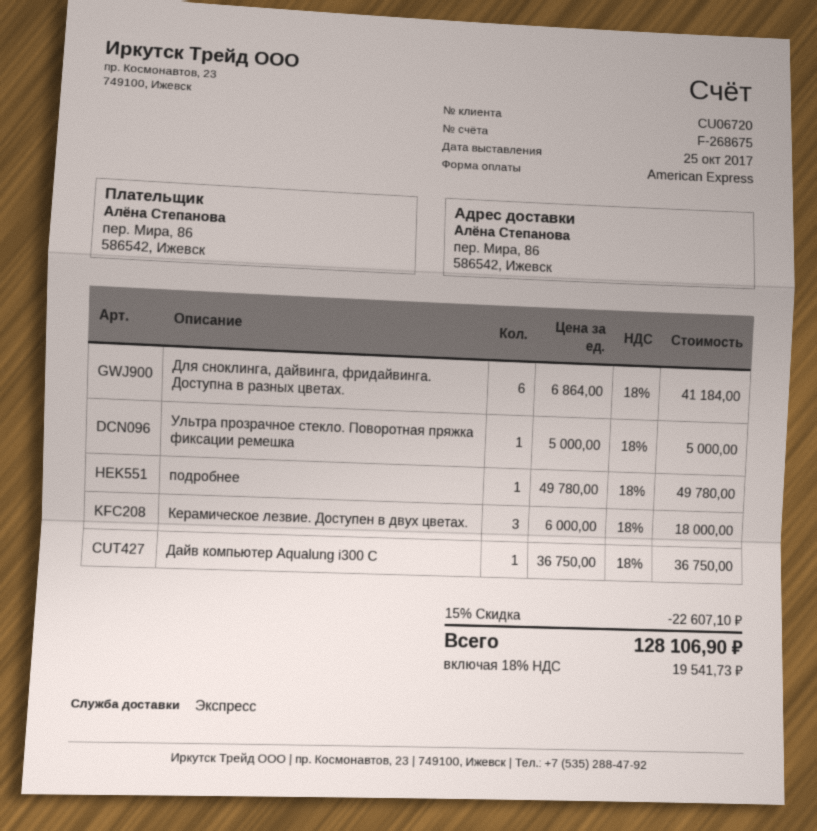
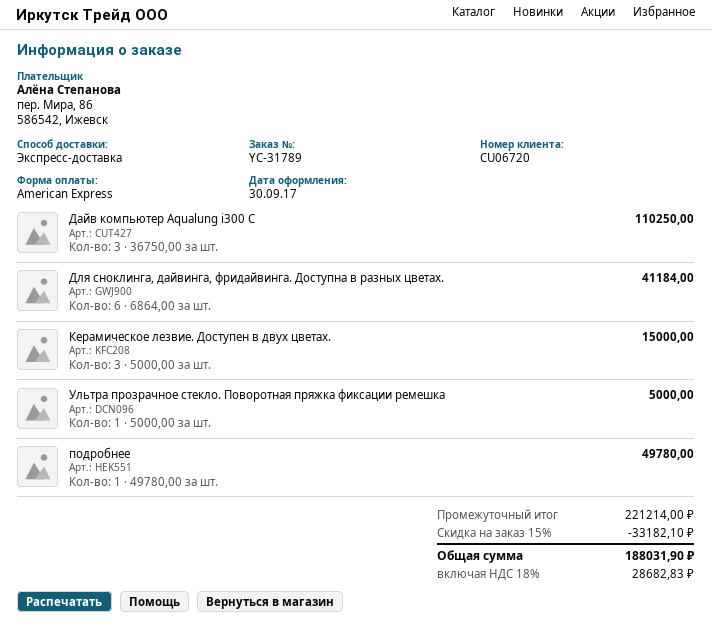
Керамическое лезвие. Доступен в двух цветах.: 3 x 6000.00 = 18000.00 -> 3 x 5000.00 = 15000.00
Дайв компьютер Aqualung i300 С: 1 x 36750.00 = 36750.00 -> 3 x 36750.00 = 110250.00
discount: 15% = 22607.10 -> 15% = 33182.10
tax: 18% = 19541.73 -> 18% = 28682.83
total: 128106.90 -> 188031.90

